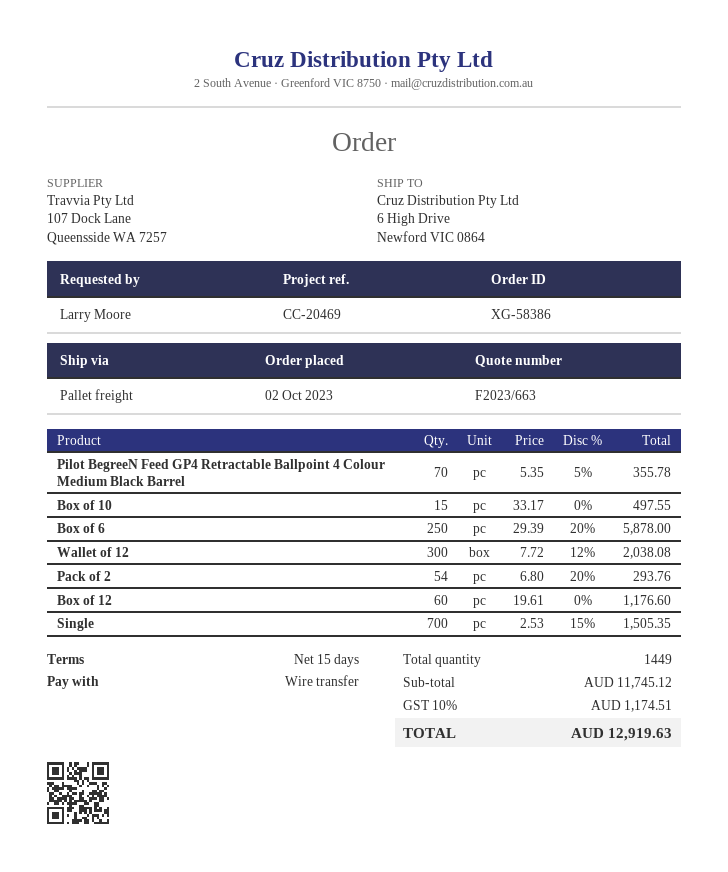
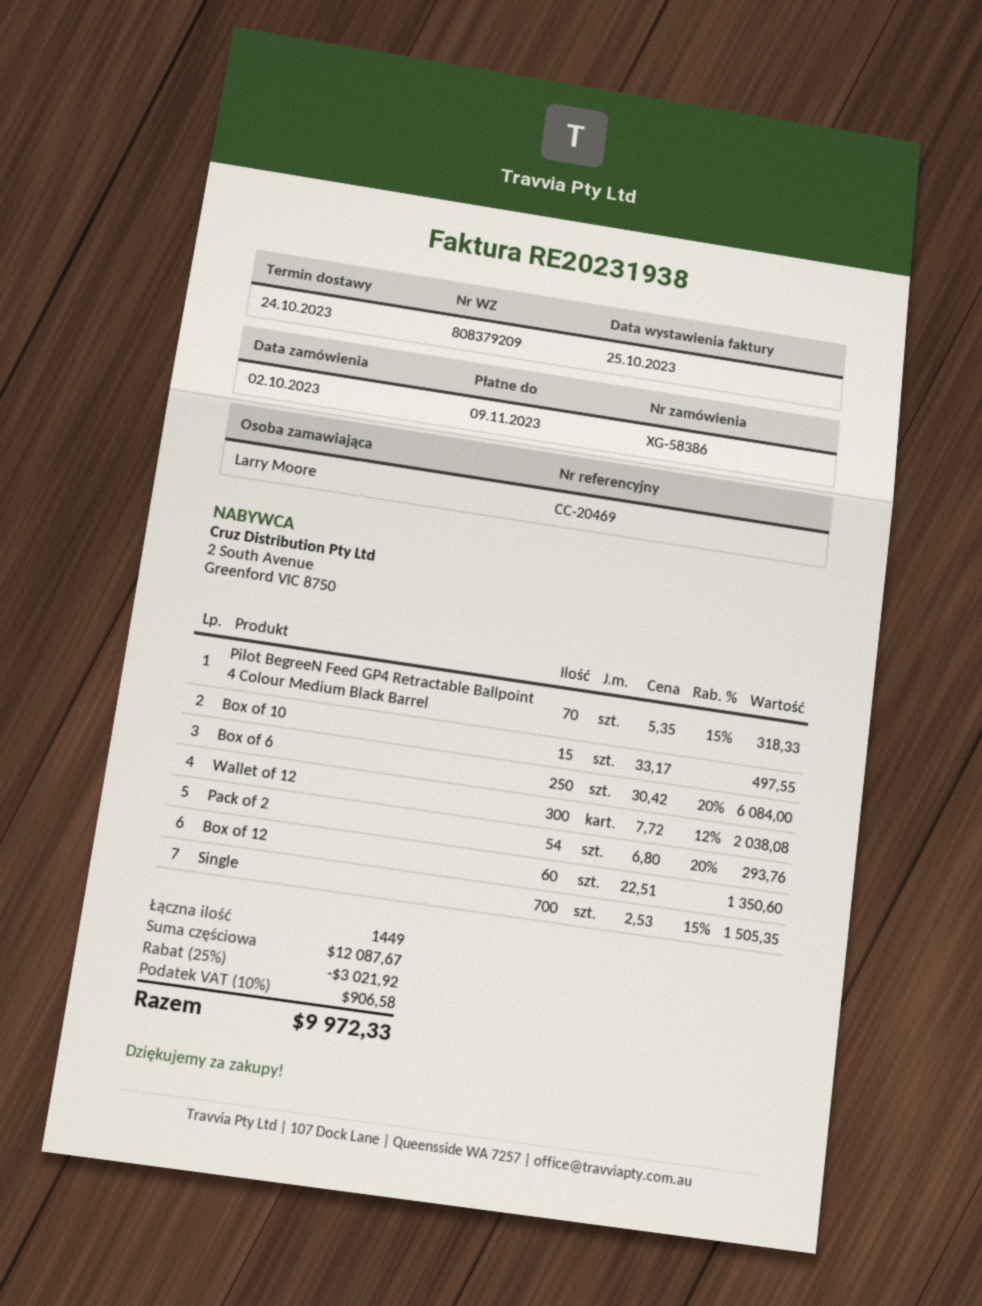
Pilot BegreeN Feed GP4 Retractable Ballpoint 4 Colour Medium Black Barrel: 70 x 5.35 - 5% = 355.78 -> 70 x 5.35 - 15% = 318.33
Box of 6: 250 x 29.39 - 20% = 5878.00 -> 250 x 30.42 - 20% = 6084.00
Box of 12: 60 x 19.61 = 1176.60 -> 60 x 22.51 = 1350.60
subtotal: 11745.12 -> 12087.67
discount: none -> 25% = 3021.92
tax: 10% = 1174.51 -> 10% = 906.58
total: 12919.63 -> 9972.33

